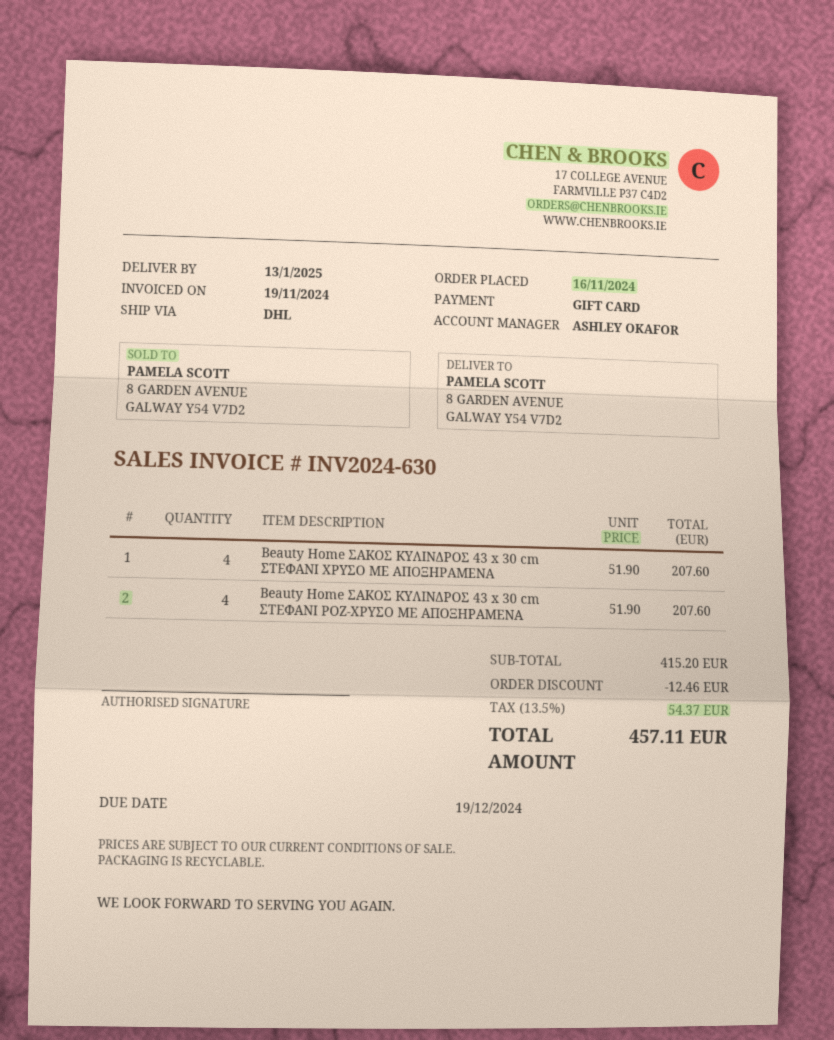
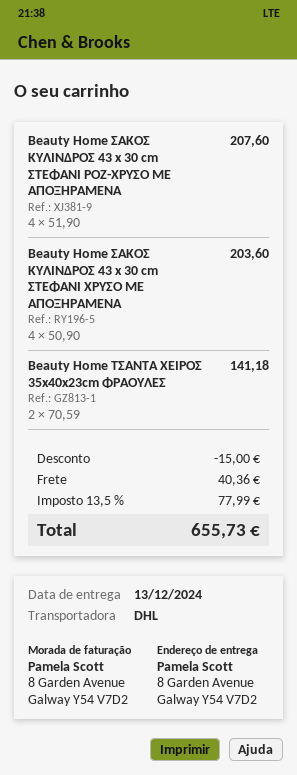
delivery date: 2025-01-13 -> 2024-12-13
Beauty Home ΣΑΚΟΣ ΚΥΛΙΝΔΡΟΣ 43 x 30 cm ΣΤΕΦΑΝΙ ΧΡΥΣΟ ΜΕ ΑΠΟΞΗΡΑΜΕΝΑ: 4 x 51.90 = 207.60 -> 4 x 50.90 = 203.60
Beauty Home ΤΣΑΝΤΑ ΧΕΙΡΟΣ 35x40x23cm ΦΡΑΟΥΛΕΣ: none -> 2 x 70.59 = 141.18
discount: 12.46 -> 15.00
shipping: none -> 40.36
tax: 13.5% = 54.37 -> 13.5% = 77.99
total: 457.11 -> 655.73

